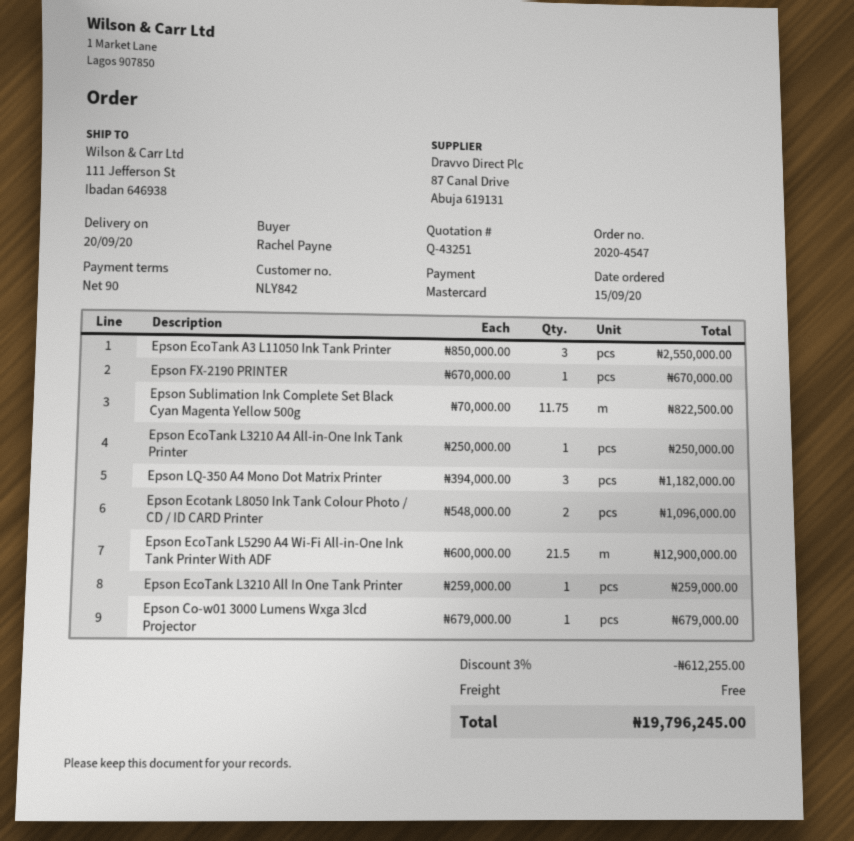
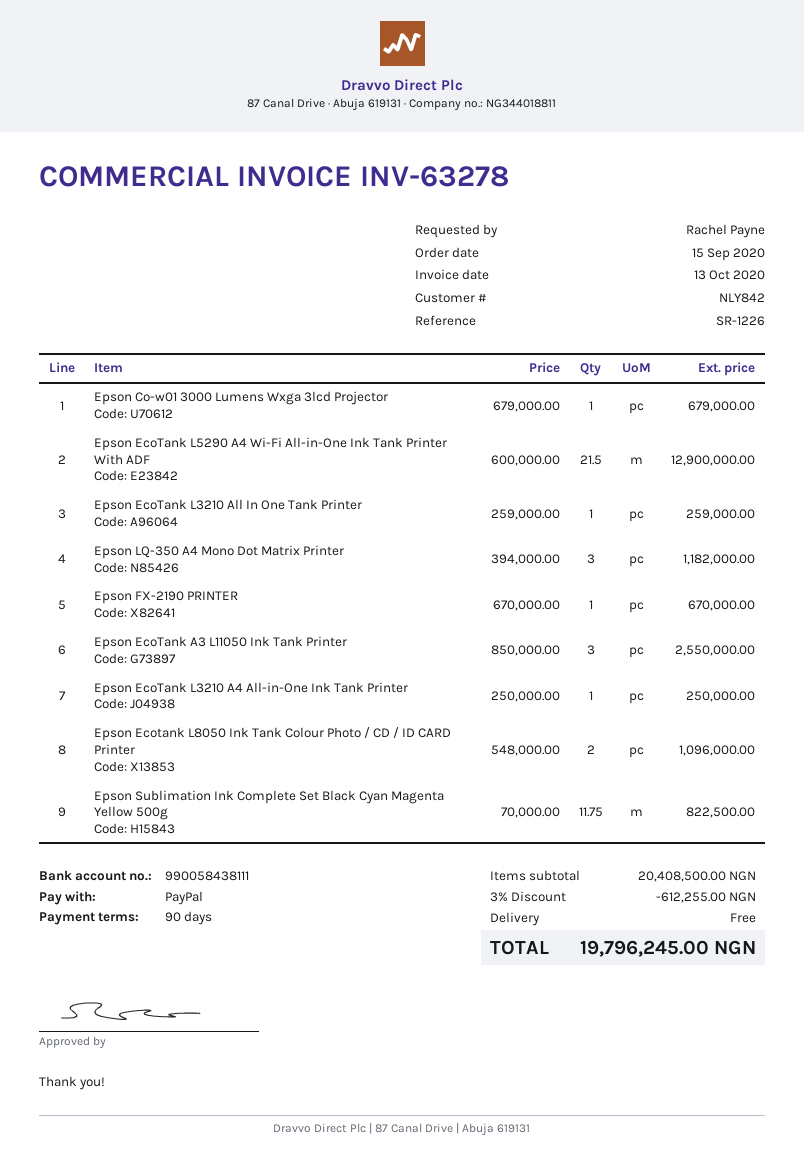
payment method: Mastercard -> PayPal

